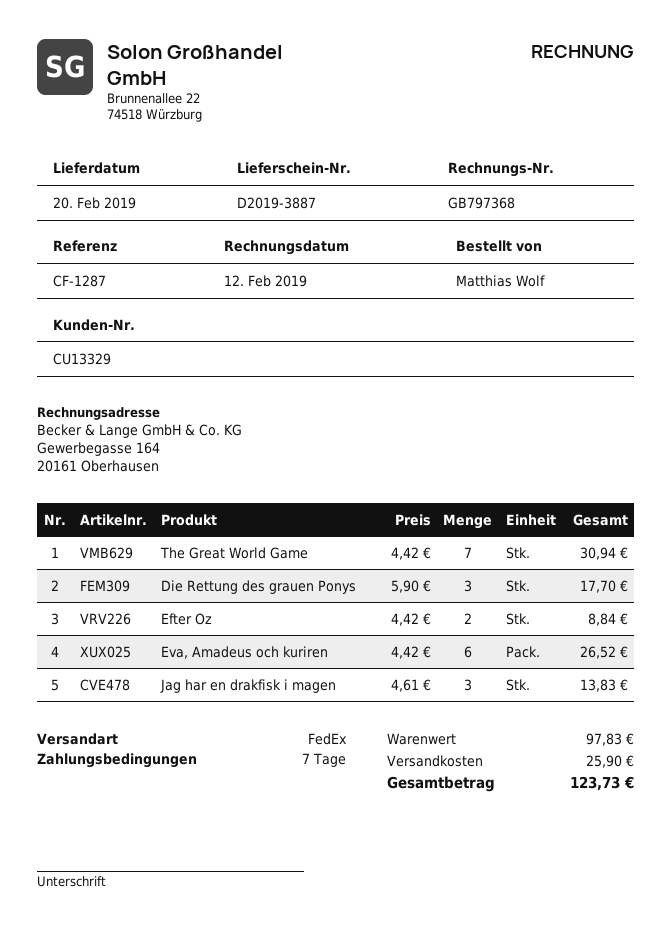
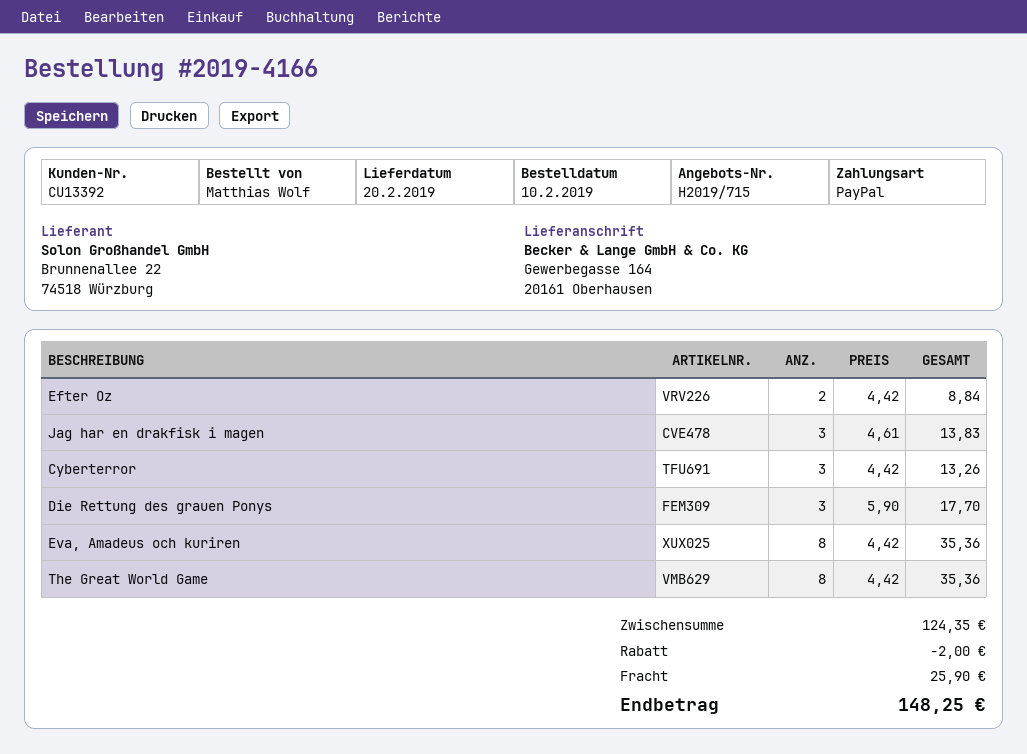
customer number: CU13329 -> CU13392
The Great World Game: 7 x 4.42 = 30.94 -> 8 x 4.42 = 35.36
Eva, Amadeus och kuriren: 6 x 4.42 = 26.52 -> 8 x 4.42 = 35.36
Cyberterror: none -> 3 x 4.42 = 13.26
subtotal: 97.83 -> 124.35
discount: none -> 2.00
total: 123.73 -> 148.25

